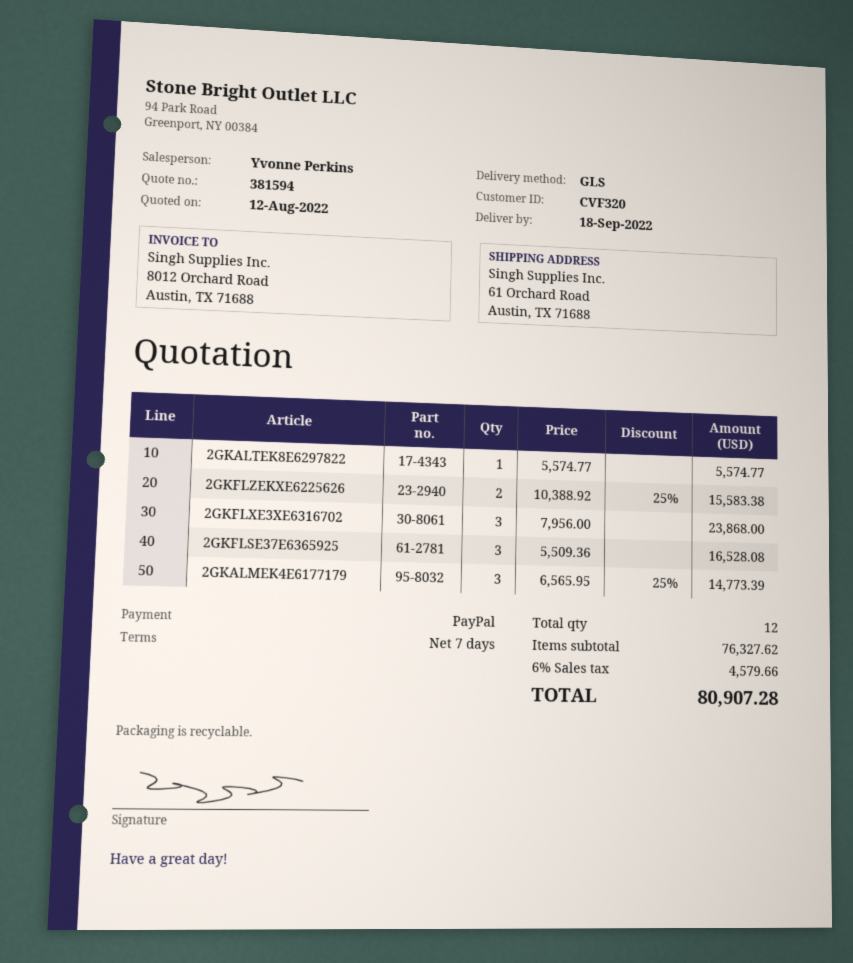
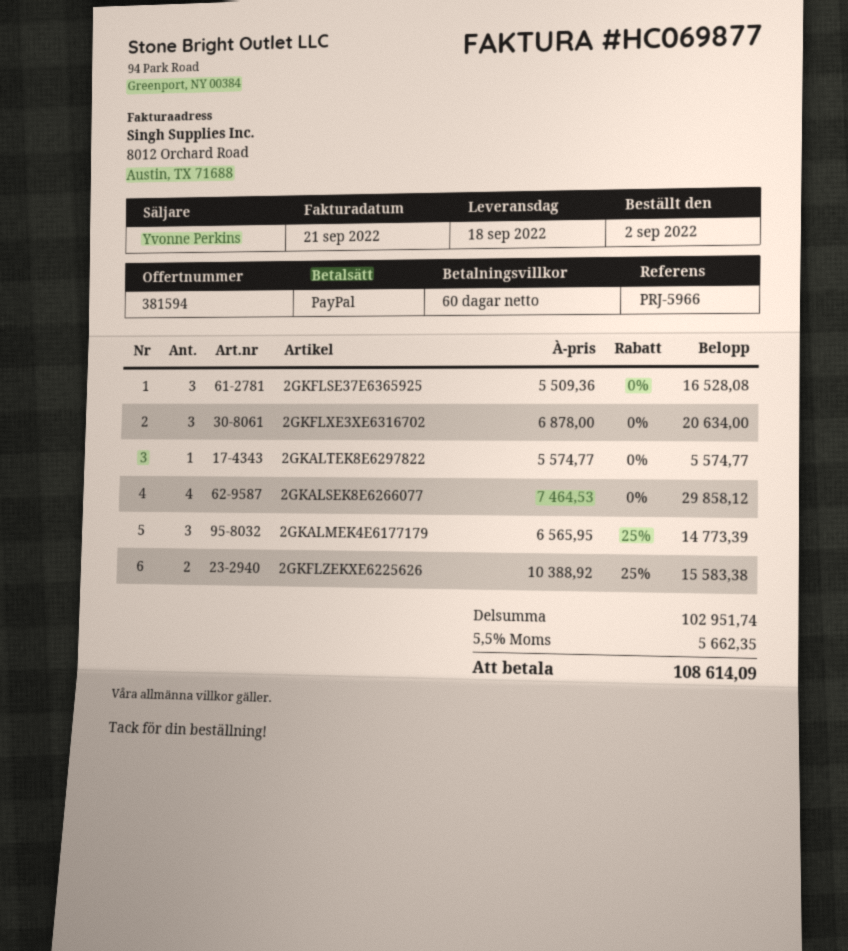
payment terms: 7 days -> 60 days
2GKFLXE3XE6316702: 3 x 7956.00 = 23868.00 -> 3 x 6878.00 = 20634.00
2GKALSEK8E6266077: none -> 4 x 7464.53 = 29858.12
subtotal: 76327.62 -> 102951.74
tax: 6% = 4579.66 -> 5.5% = 5662.35
total: 80907.28 -> 108614.09

